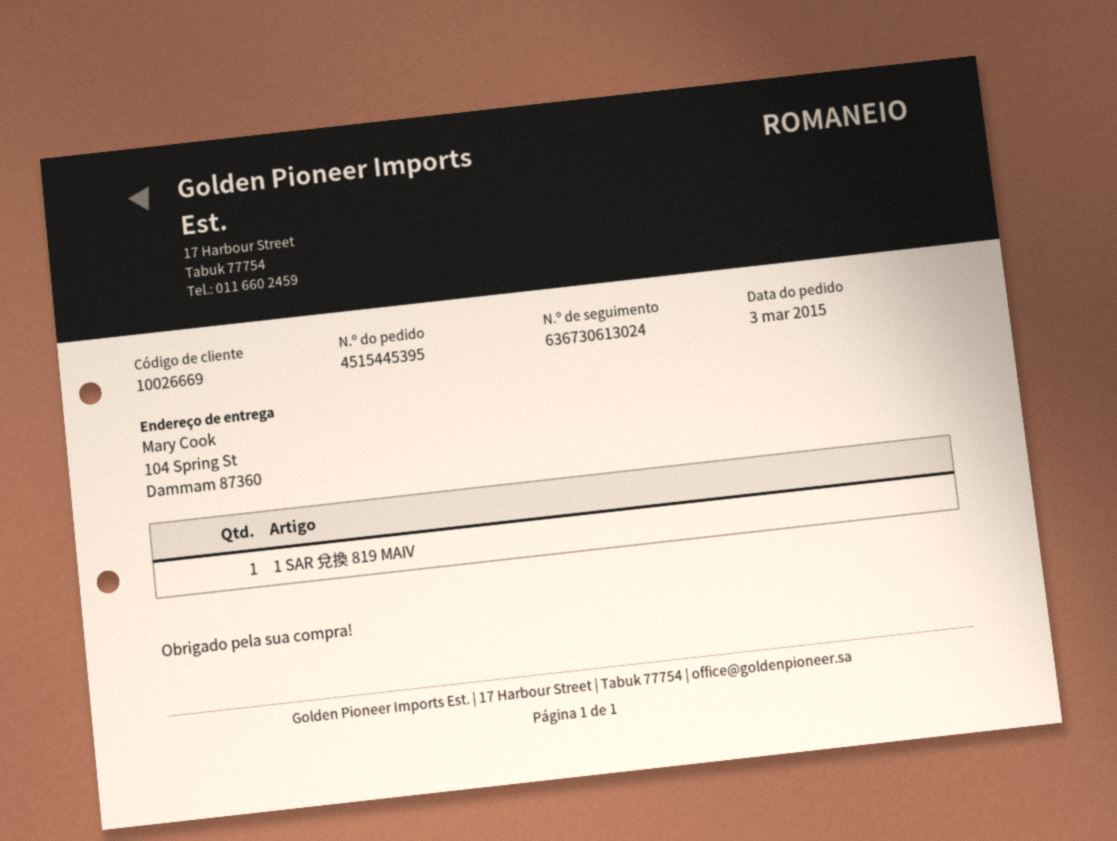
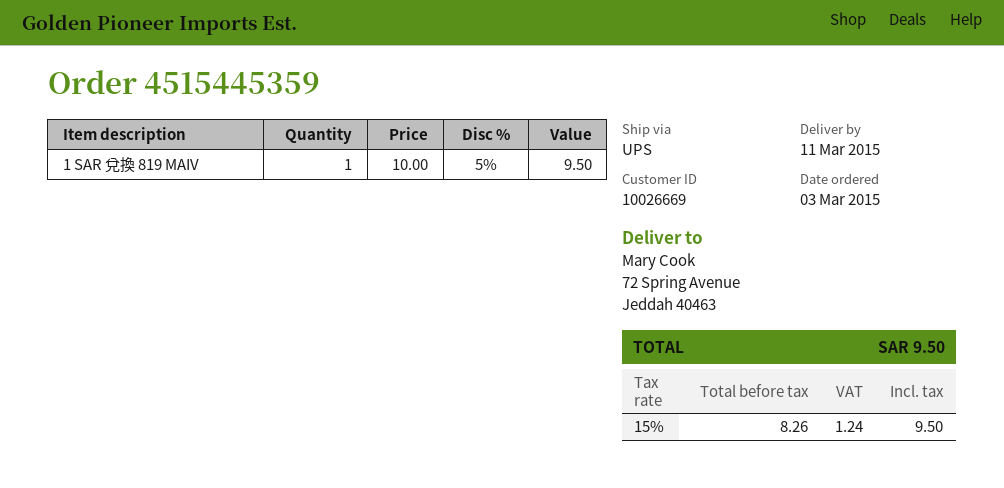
order number: 4515445395 -> 4515445359
ship to: 104 Spring St, Dammam 87360 -> 72 Spring Avenue, Jeddah 40463

